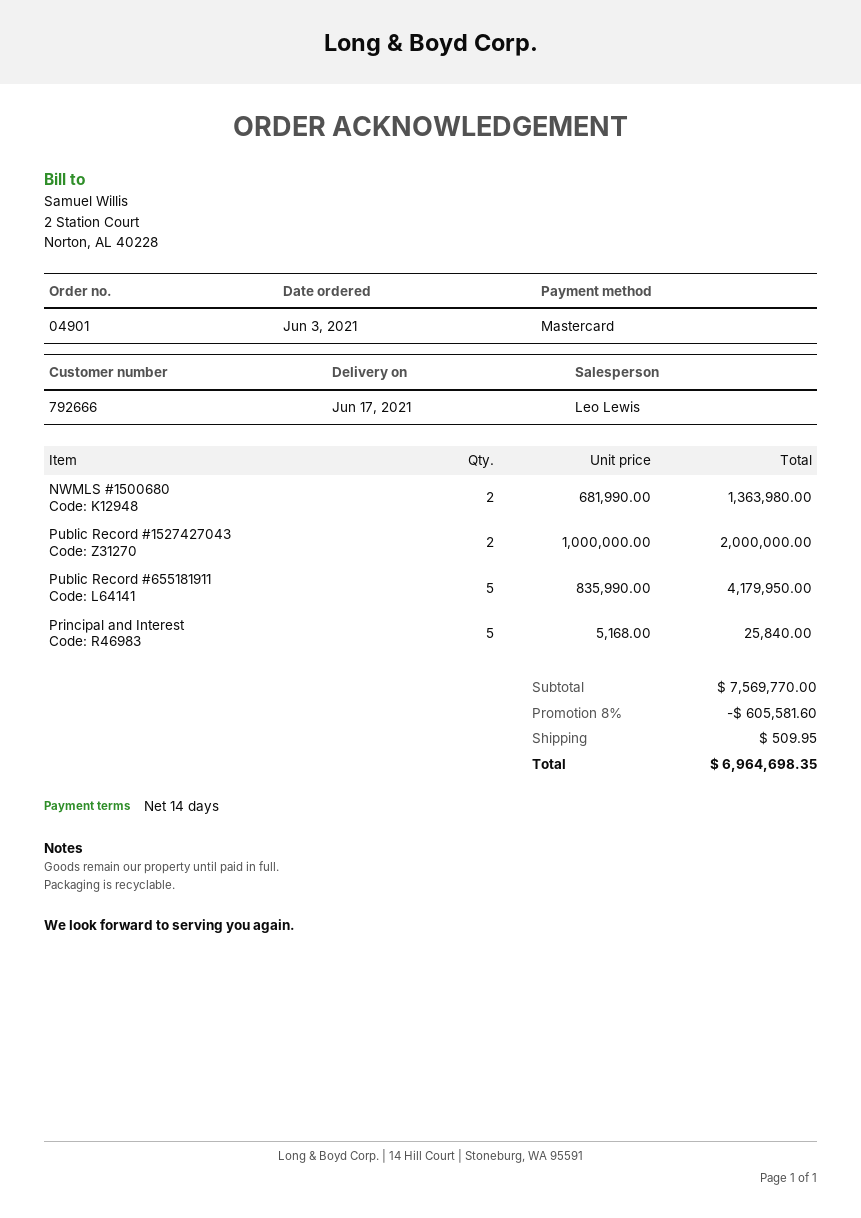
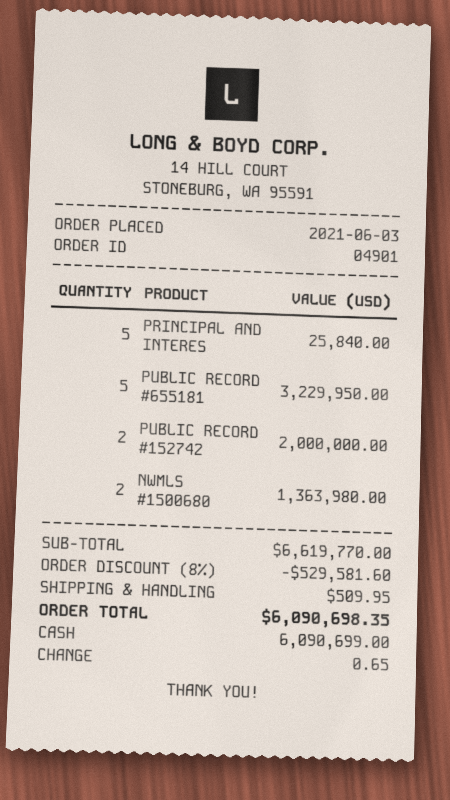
payment method: Mastercard -> cash
Public Record #655181911: 5 for 4179950.00 -> 5 for 3229950.00
subtotal: 7569770.00 -> 6619770.00
discount: 8% = 605581.60 -> 8% = 529581.60
total: 6964698.35 -> 6090698.35

